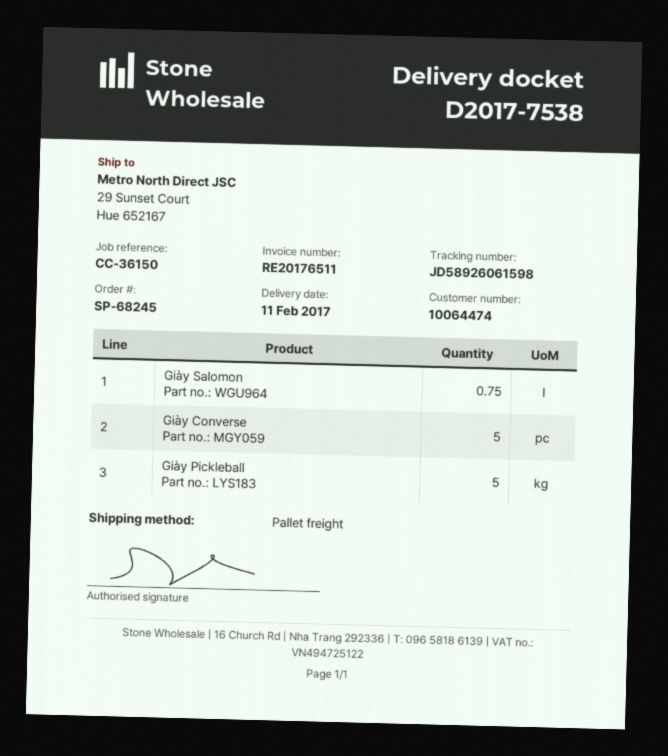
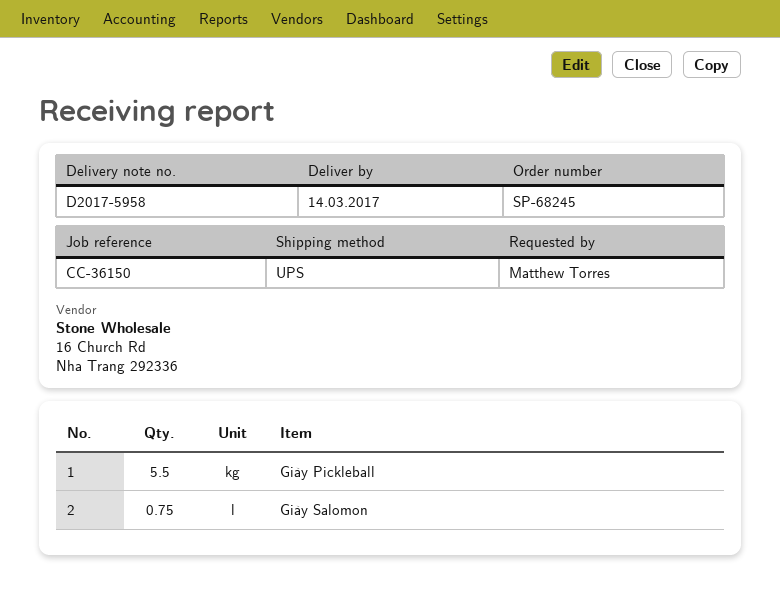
delivery note number: D2017-7538 -> D2017-5958
delivery date: 2017-02-11 -> 2017-03-14
shipping method: pallet freight -> UPS
Giày Converse: 5 -> none
Giày Pickleball: 5 -> 5.5

